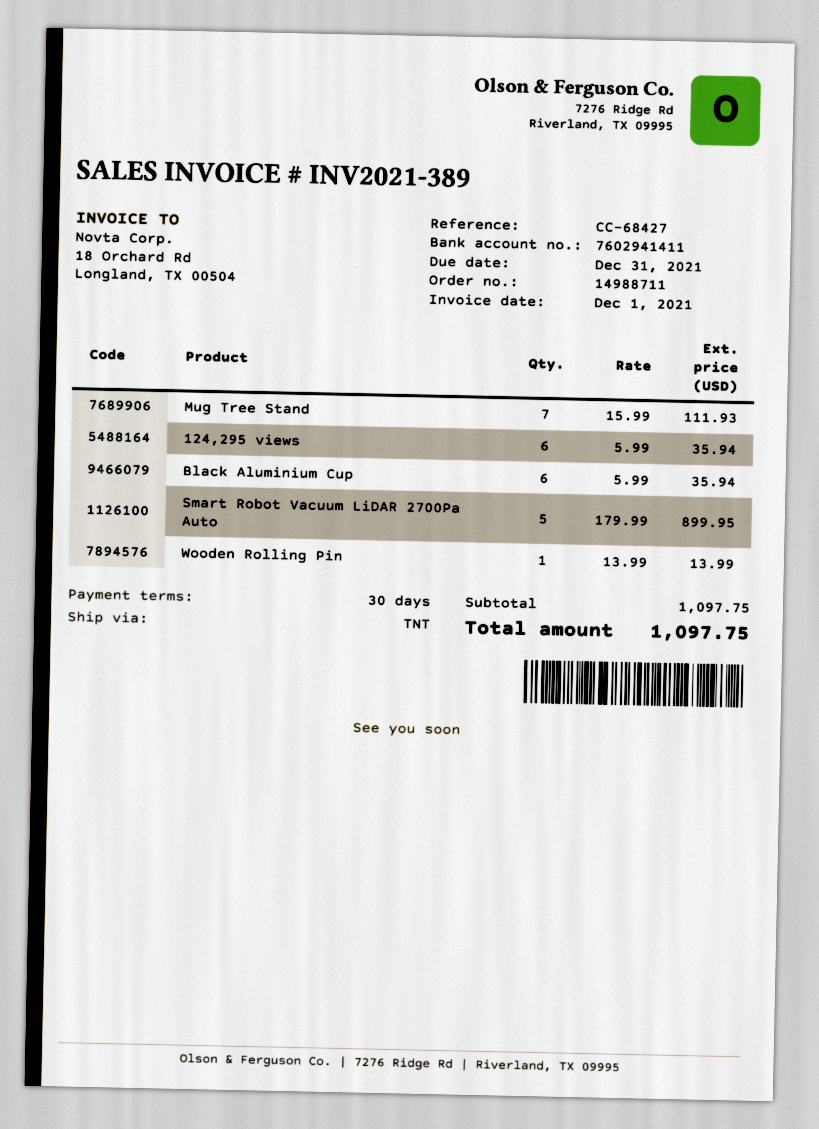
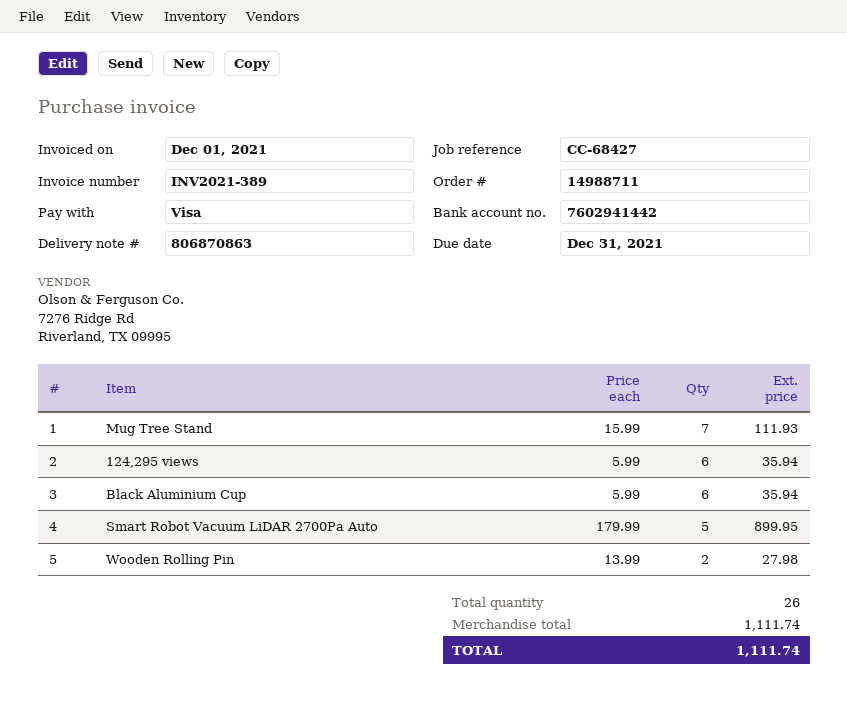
bank account: 7602941411 -> 7602941442
Wooden Rolling Pin: 1 x 13.99 = 13.99 -> 2 x 13.99 = 27.98
subtotal: 1097.75 -> 1111.74
total: 1097.75 -> 1111.74

